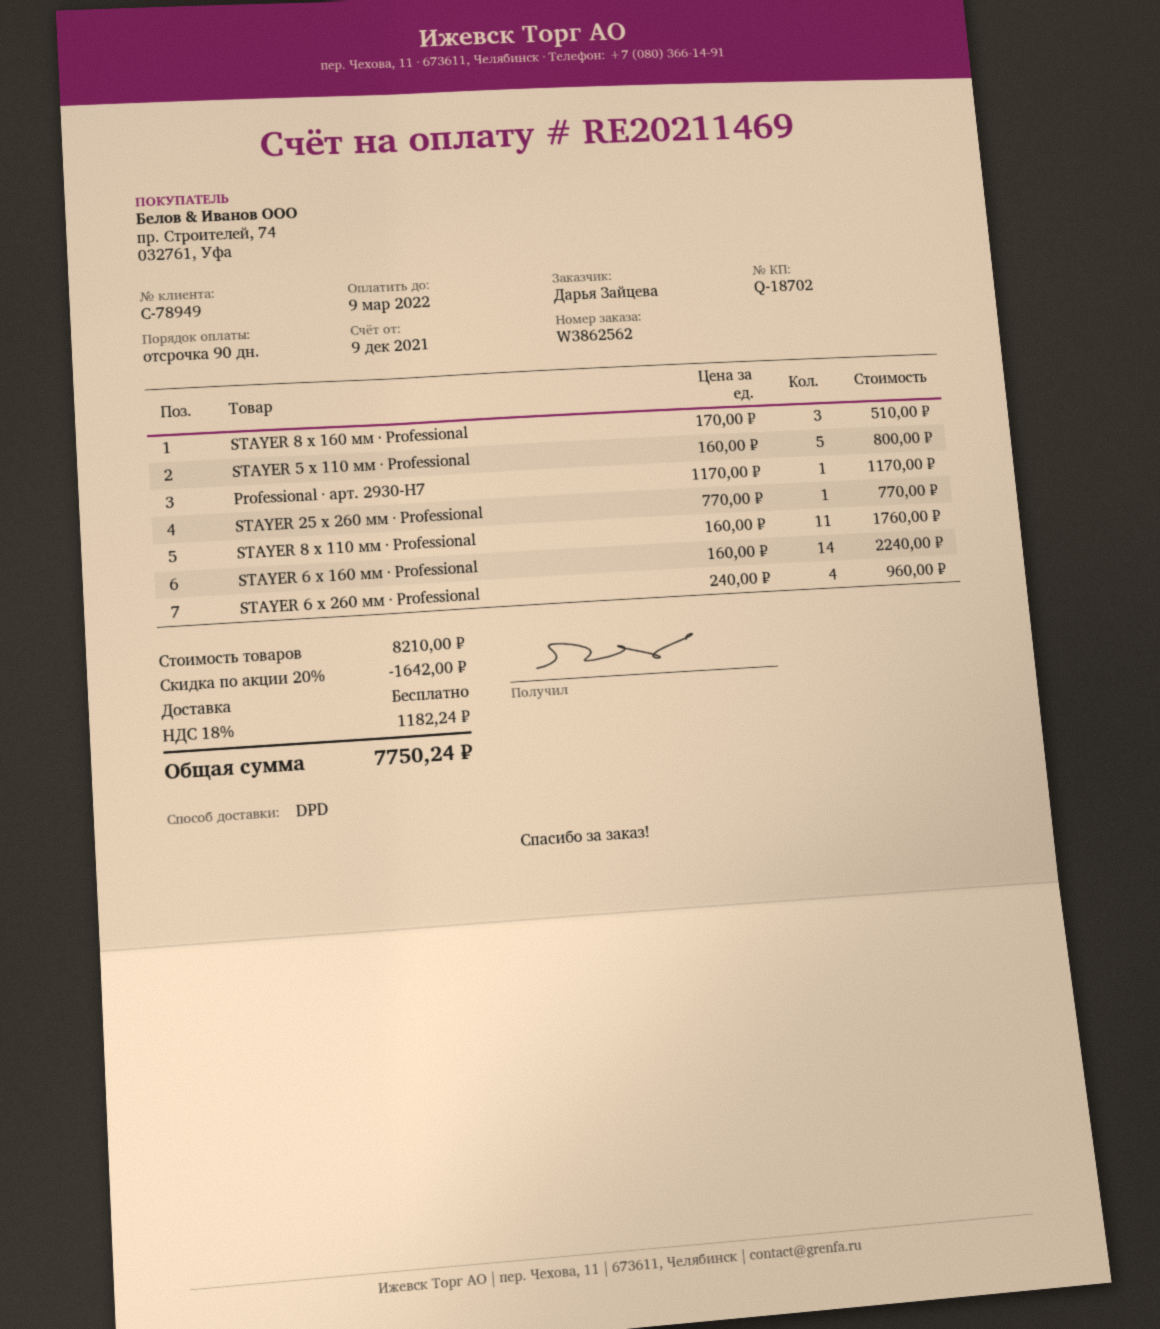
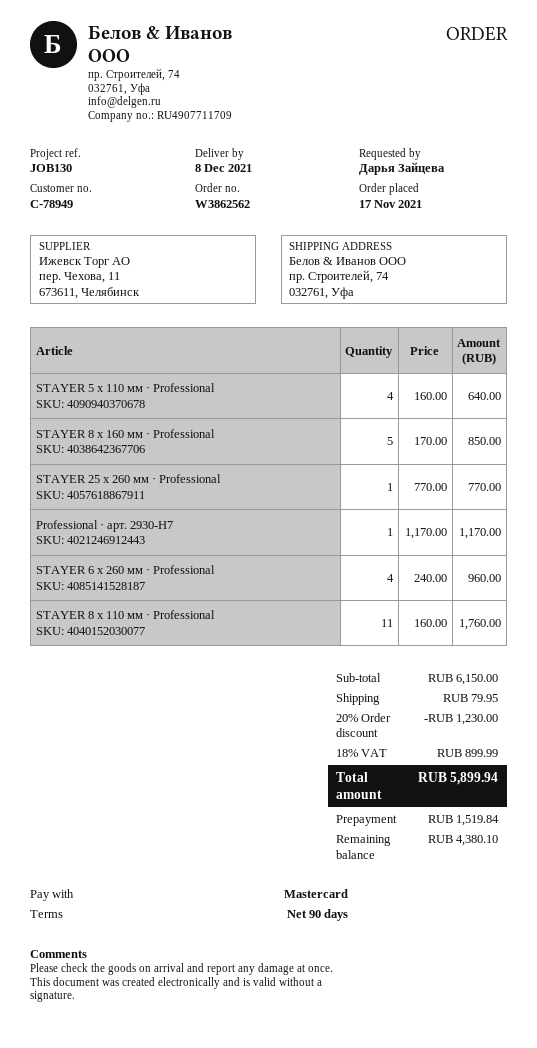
STAYER 8 x 160 мм · Professional: 3 x 170.00 = 510.00 -> 5 x 170.00 = 850.00
STAYER 5 x 110 мм · Professional: 5 x 160.00 = 800.00 -> 4 x 160.00 = 640.00
STAYER 6 x 160 мм · Professional: 14 x 160.00 = 2240.00 -> none
subtotal: 8210.00 -> 6150.00
discount: 20% = 1642.00 -> 20% = 1230.00
shipping: 0.00 -> 79.95
tax: 18% = 1182.24 -> 18% = 899.99
total: 7750.24 -> 5899.94

